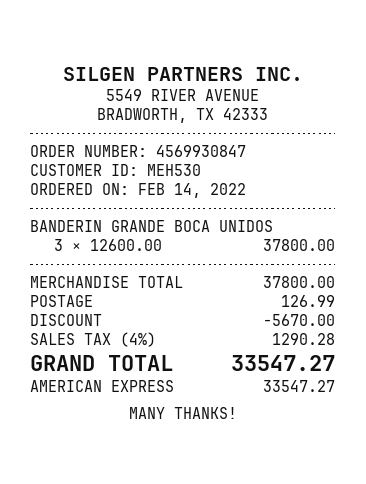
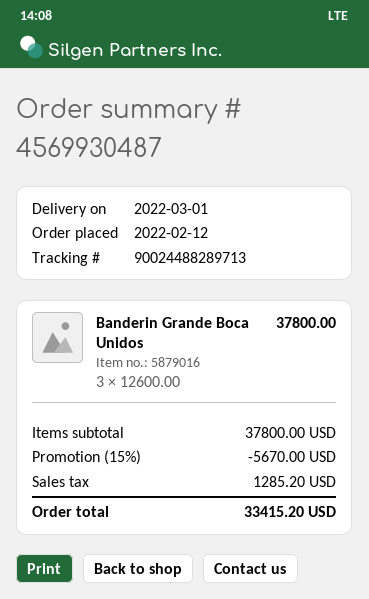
order number: 4569930847 -> 4569930487
order date: 2022-02-14 -> 2022-02-12
shipping: 126.99 -> none
tax: 1290.28 -> 1285.20
total: 33547.27 -> 33415.20

